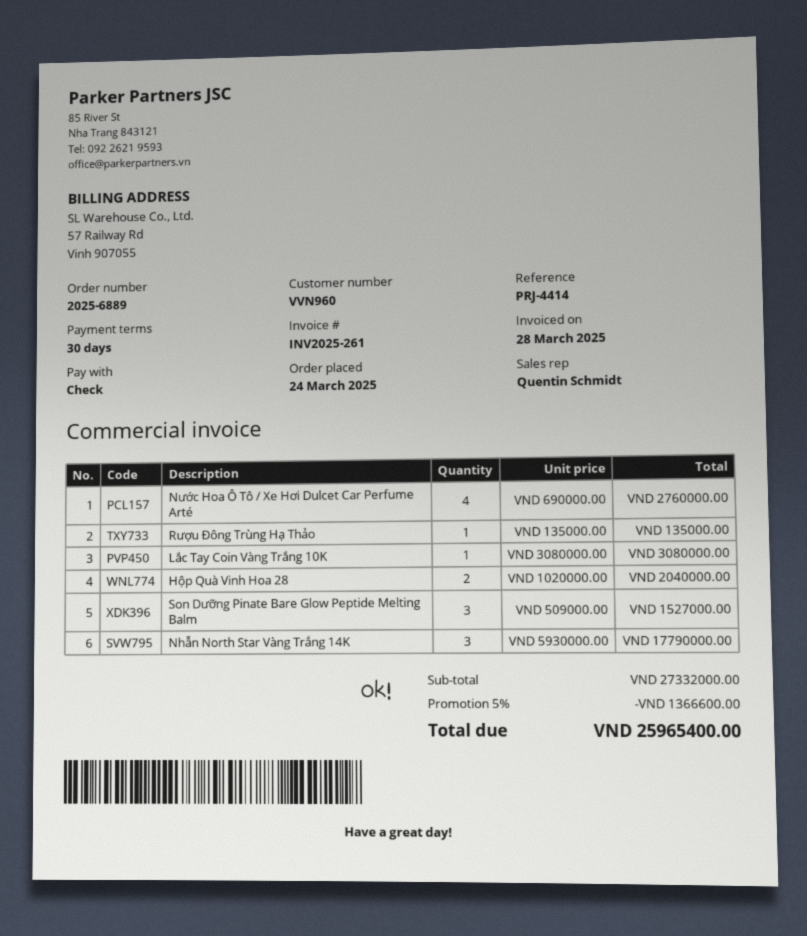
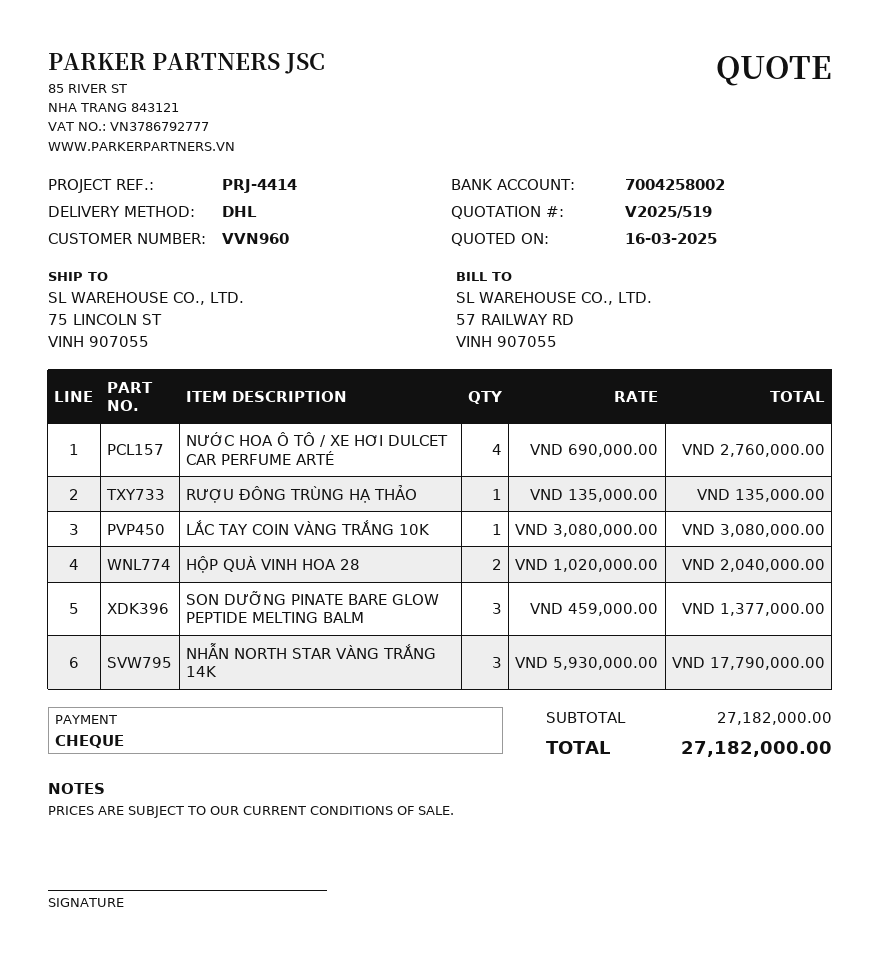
Son Dưỡng Pinate Bare Glow Peptide Melting Balm: 3 x 509000.00 = 1527000.00 -> 3 x 459000.00 = 1377000.00
subtotal: 27332000.00 -> 27182000.00
discount: 5% = 1366600.00 -> none
total: 25965400.00 -> 27182000.00

